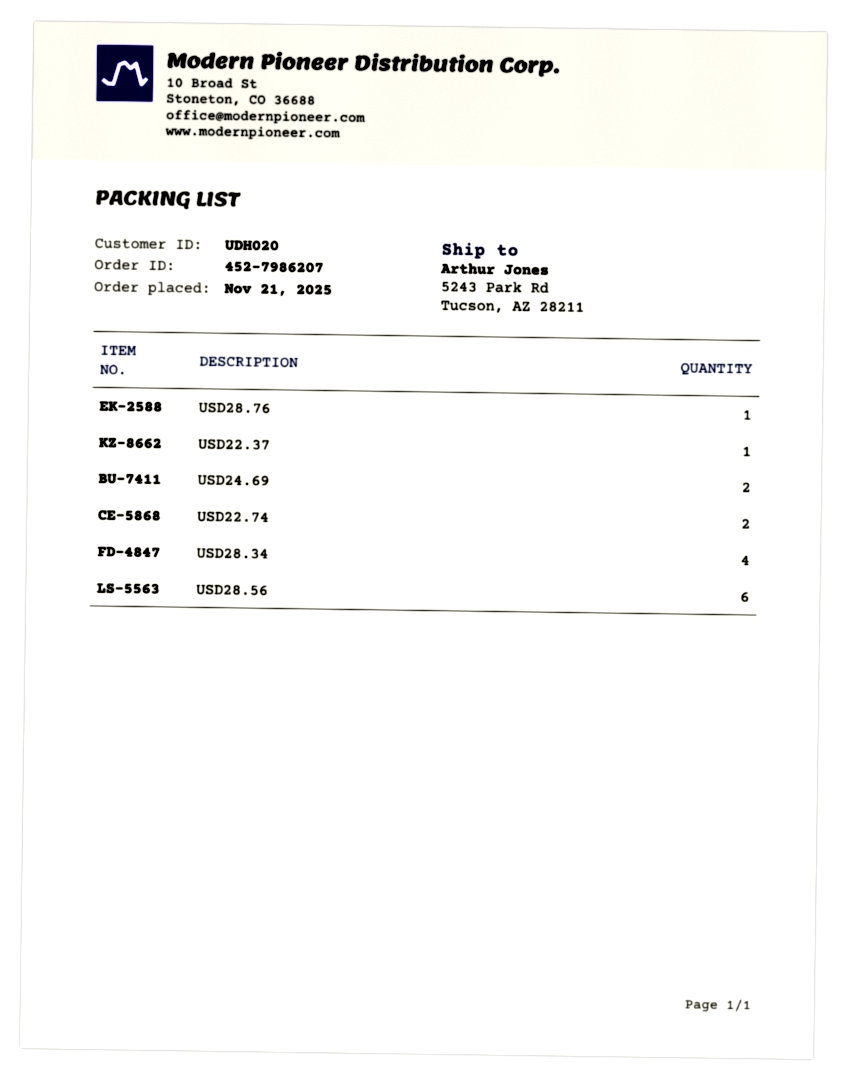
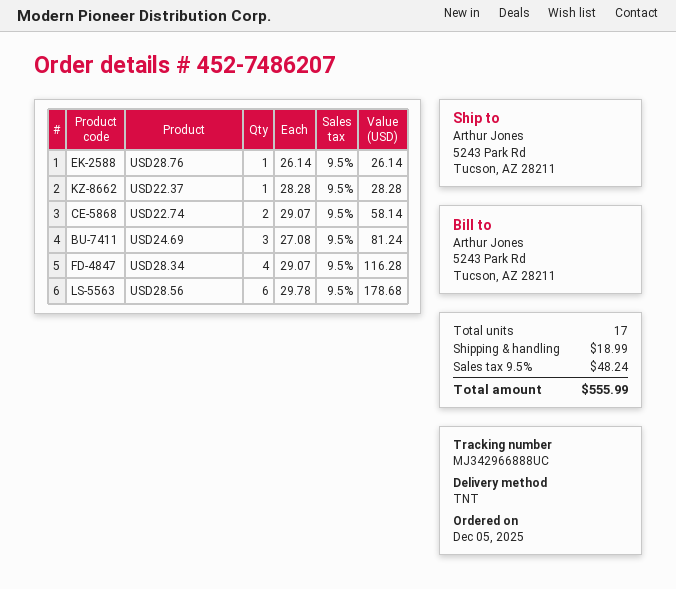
order number: 452-7986207 -> 452-7486207
order date: 2025-11-21 -> 2025-12-05
USD24.69: 2 -> 3

